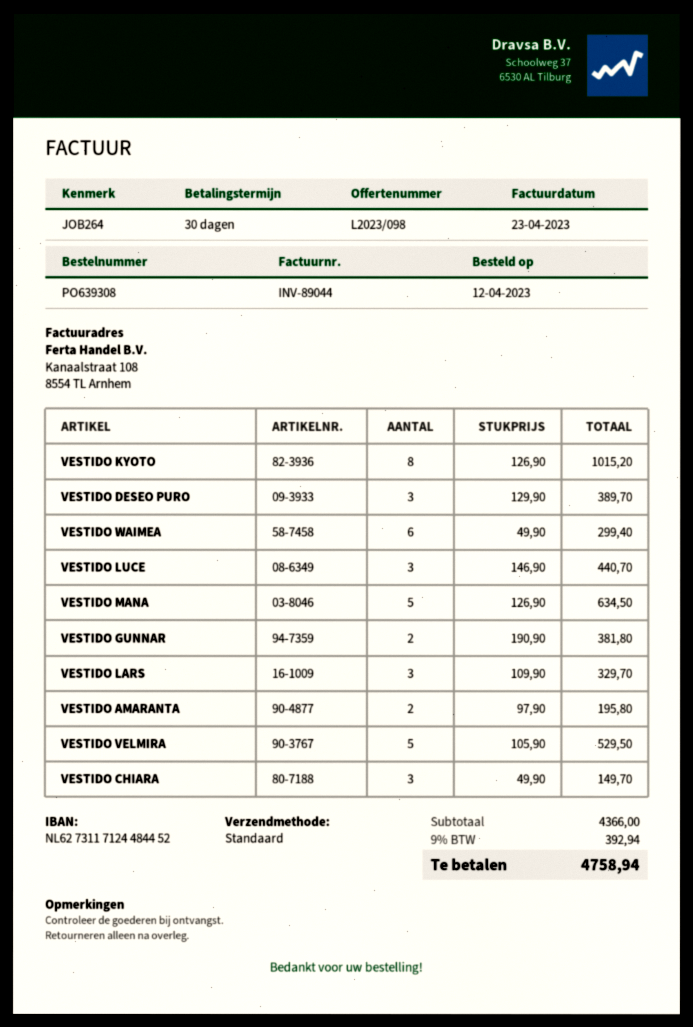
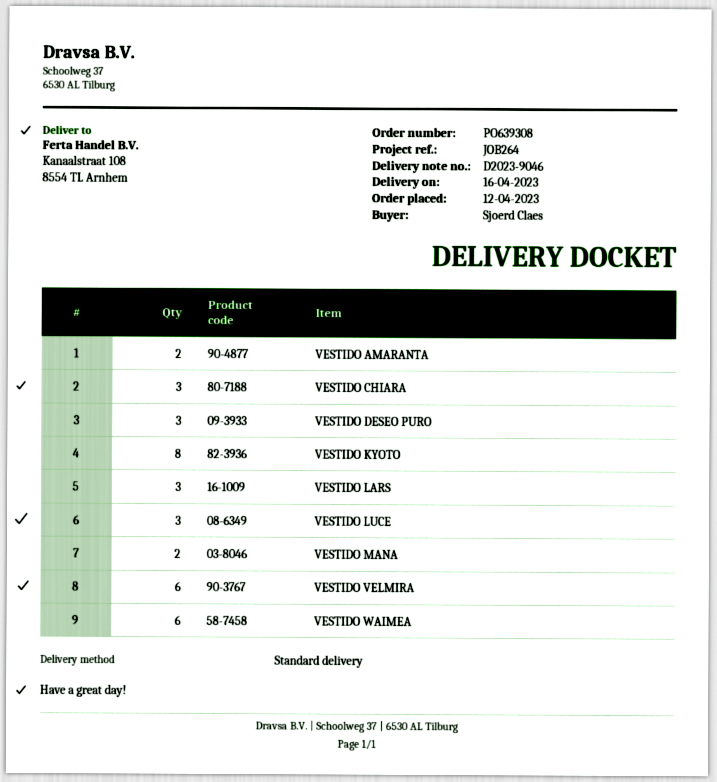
VESTIDO MANA: 5 -> 2
VESTIDO GUNNAR: 2 -> none
VESTIDO VELMIRA: 5 -> 6

